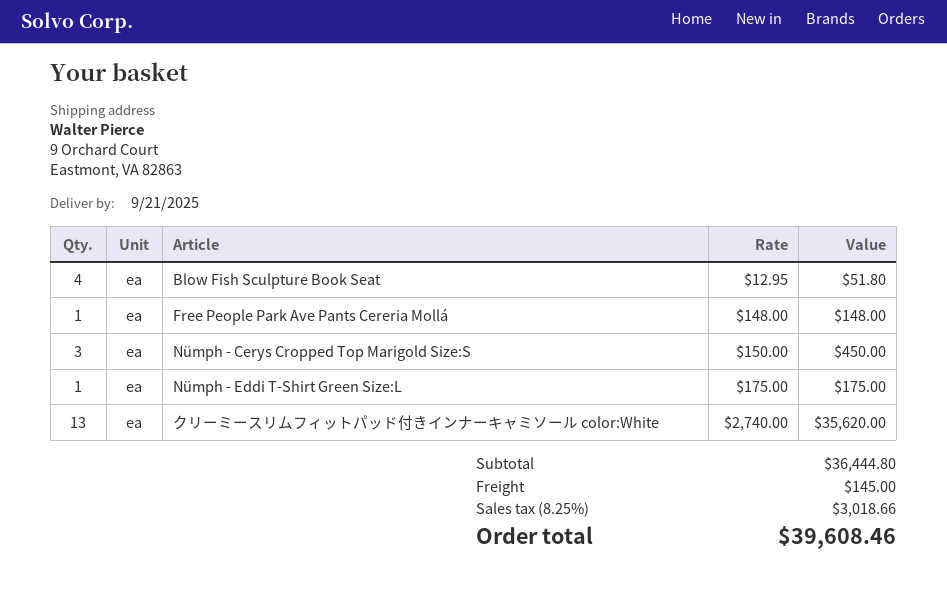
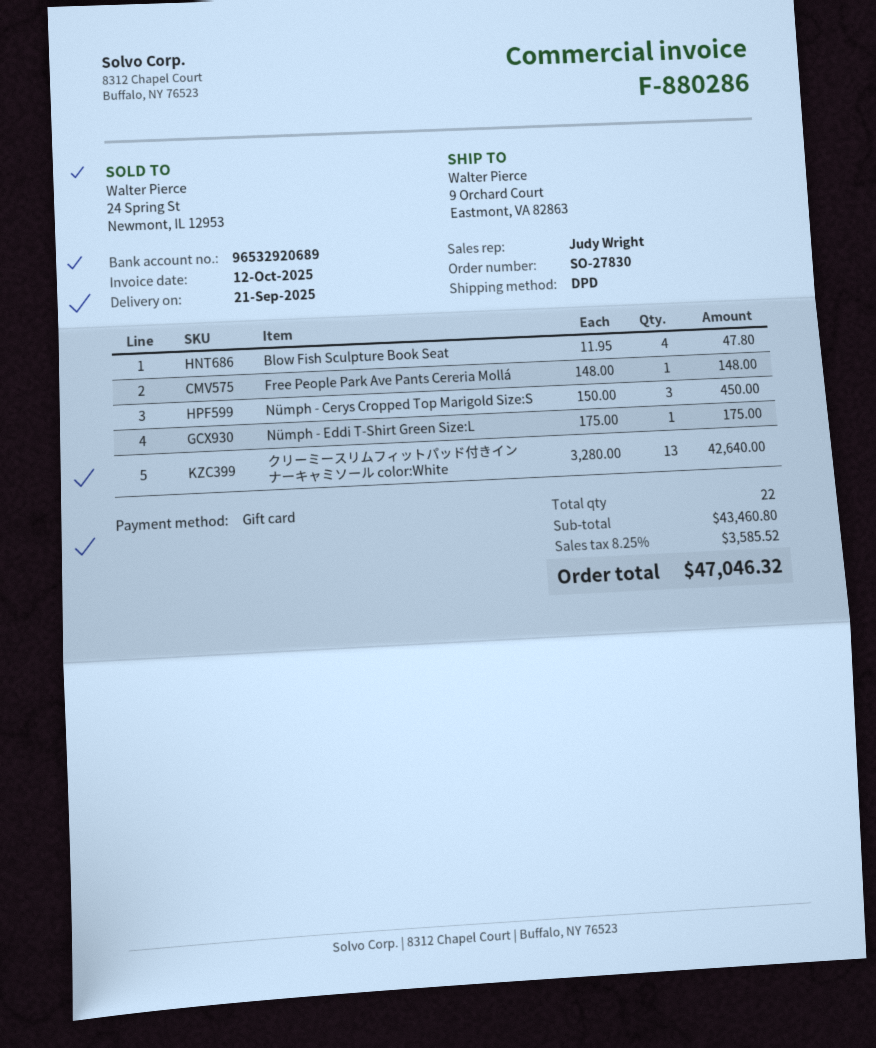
Blow Fish Sculpture Book Seat: 4 x 12.95 = 51.80 -> 4 x 11.95 = 47.80
クリーミースリムフィットパッド付きインナーキャミソール color:White: 13 x 2740.00 = 35620.00 -> 13 x 3280.00 = 42640.00
subtotal: 36444.80 -> 43460.80
shipping: 145.00 -> none
tax: 8.25% = 3018.66 -> 8.25% = 3585.52
total: 39608.46 -> 47046.32

